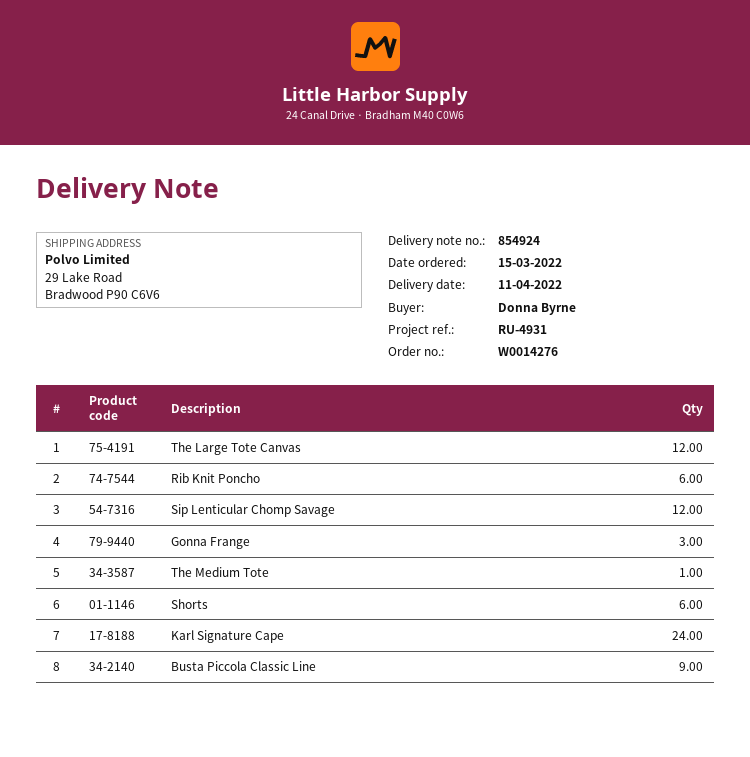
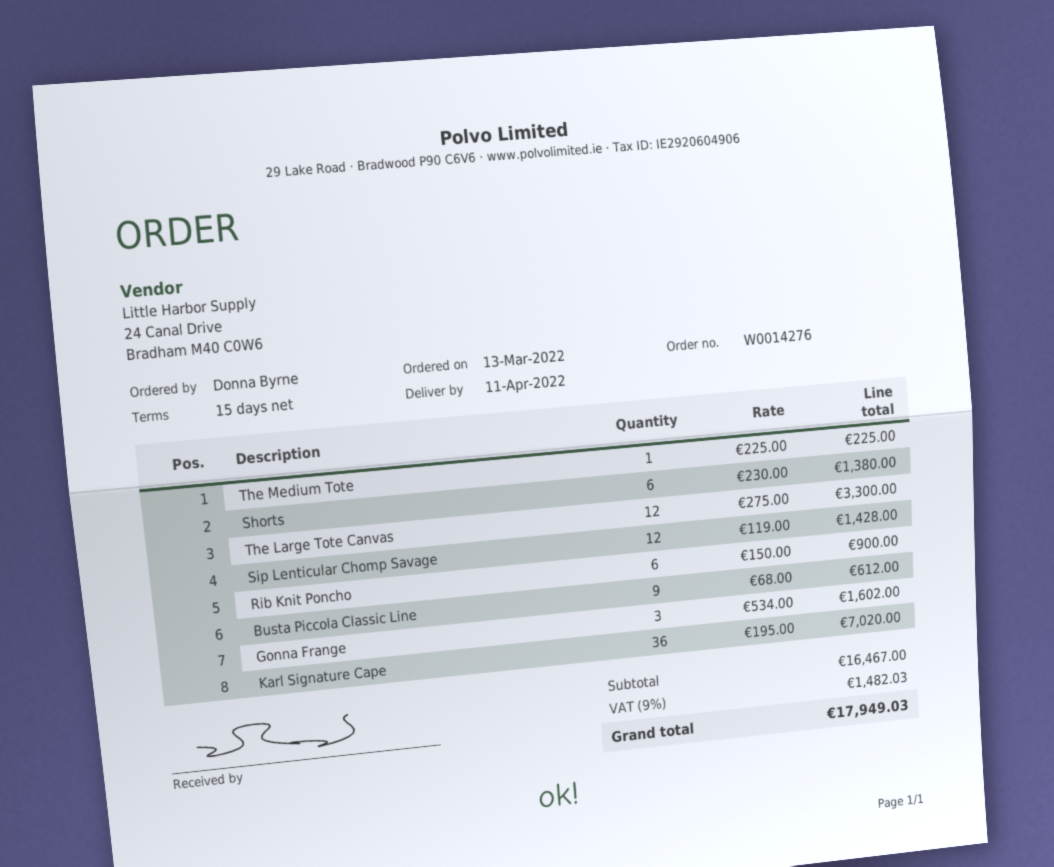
order date: 2022-03-15 -> 2022-03-13
Karl Signature Cape: 24 -> 36

